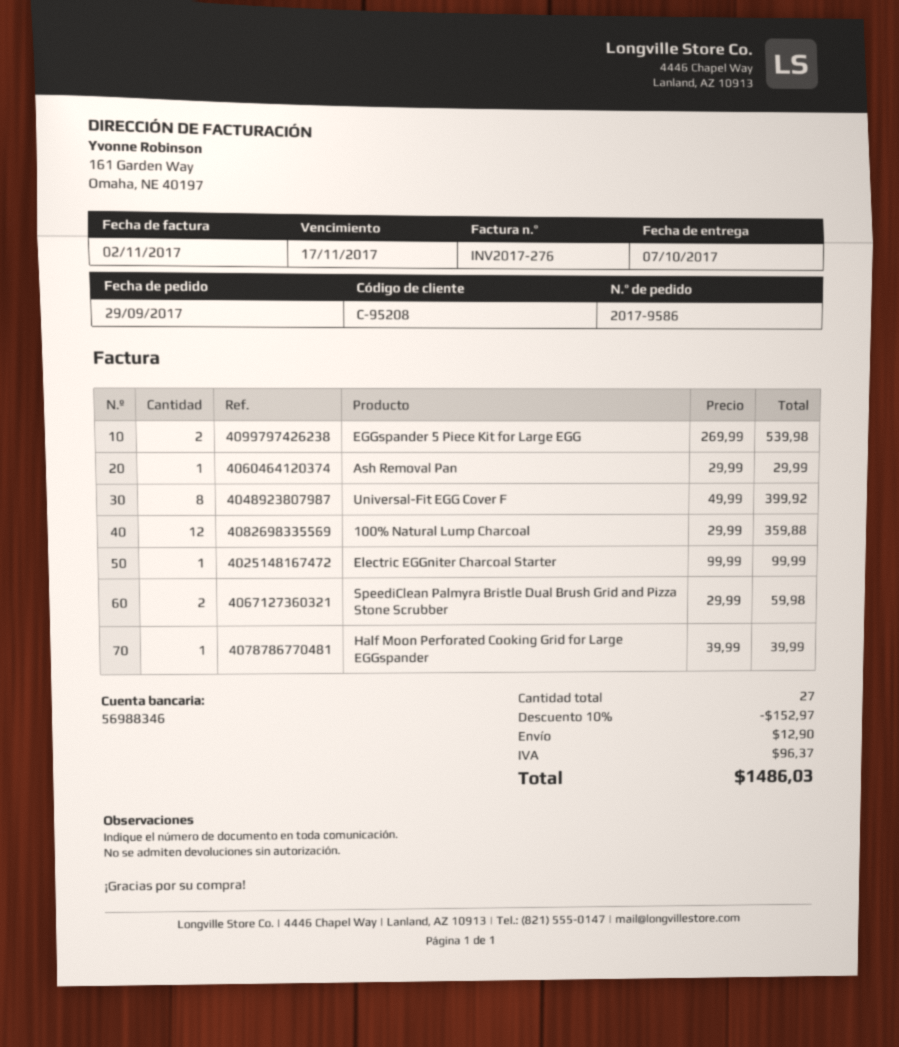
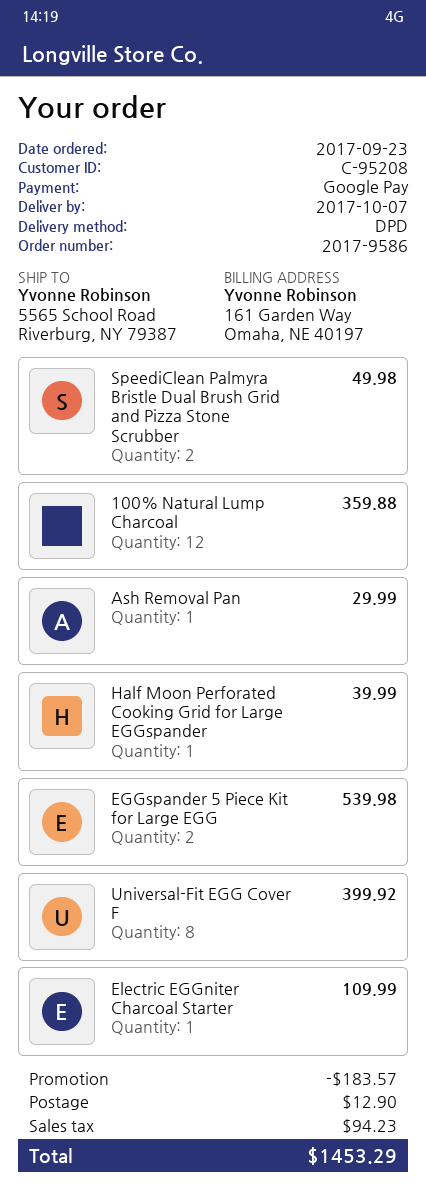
order date: 2017-09-29 -> 2017-09-23
Electric EGGniter Charcoal Starter: 1 for 99.99 -> 1 for 109.99
SpeediClean Palmyra Bristle Dual Brush Grid and Pizza Stone Scrubber: 2 for 59.98 -> 2 for 49.98
discount: 152.97 -> 183.57
tax: 96.37 -> 94.23
total: 1486.03 -> 1453.29

